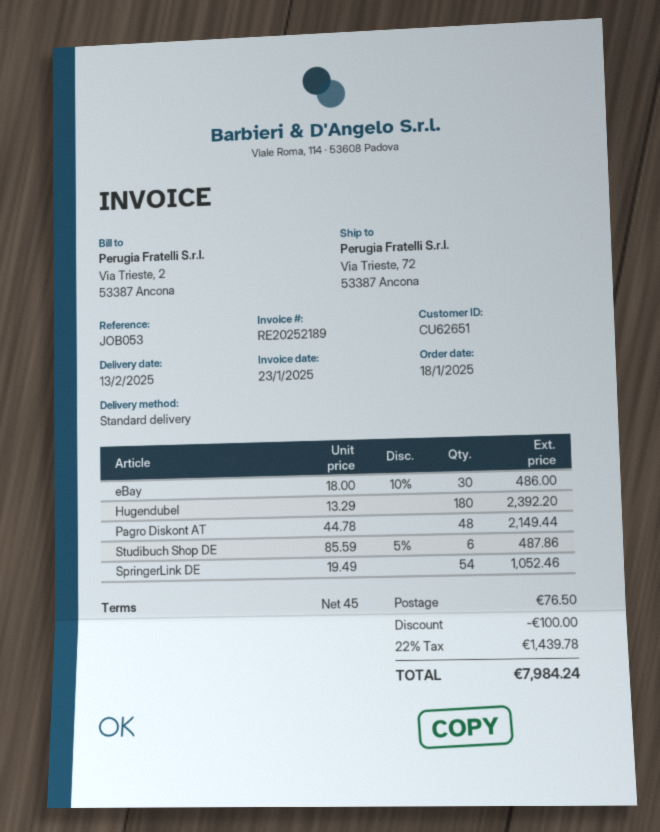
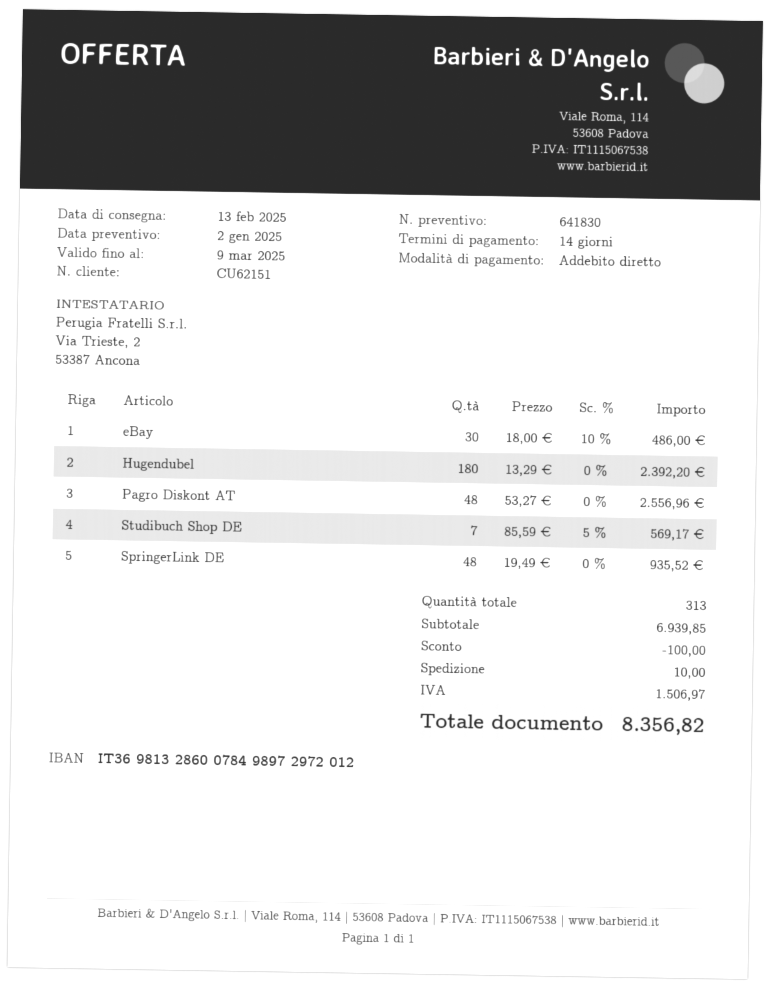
payment terms: 45 days -> 14 days
customer number: CU62651 -> CU62151
Pagro Diskont AT: 48 x 44.78 = 2149.44 -> 48 x 53.27 = 2556.96
Studibuch Shop DE: 6 x 85.59 - 5% = 487.86 -> 7 x 85.59 - 5% = 569.17
SpringerLink DE: 54 x 19.49 = 1052.46 -> 48 x 19.49 = 935.52
shipping: 76.50 -> 10.00
tax: 1439.78 -> 1506.97
total: 7984.24 -> 8356.82

